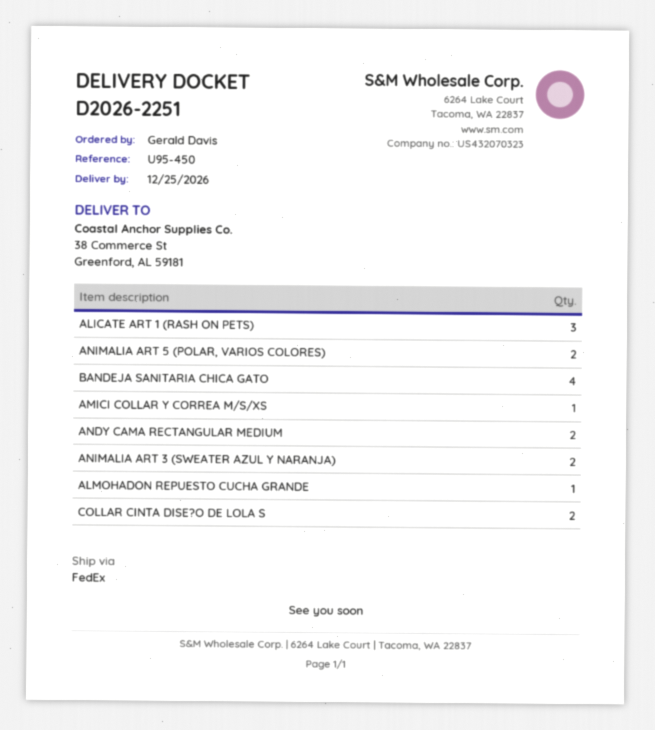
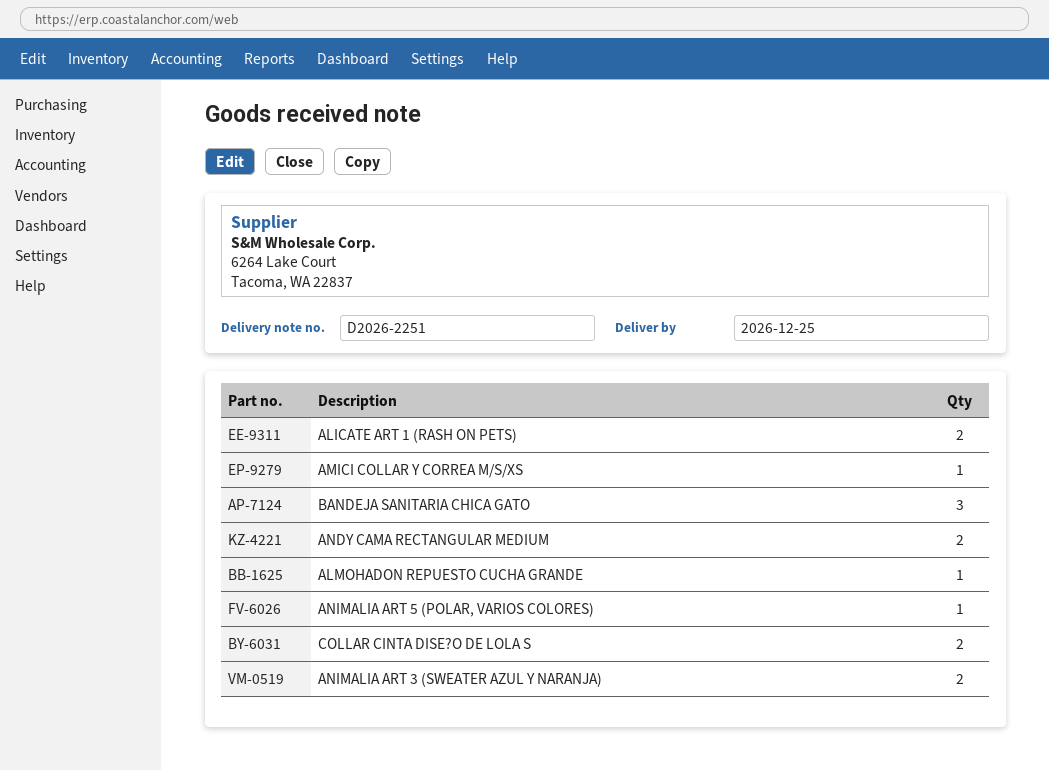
ALICATE ART 1 (RASH ON PETS): 3 -> 2
ANIMALIA ART 5 (POLAR, VARIOS COLORES): 2 -> 1
BANDEJA SANITARIA CHICA GATO: 4 -> 3

